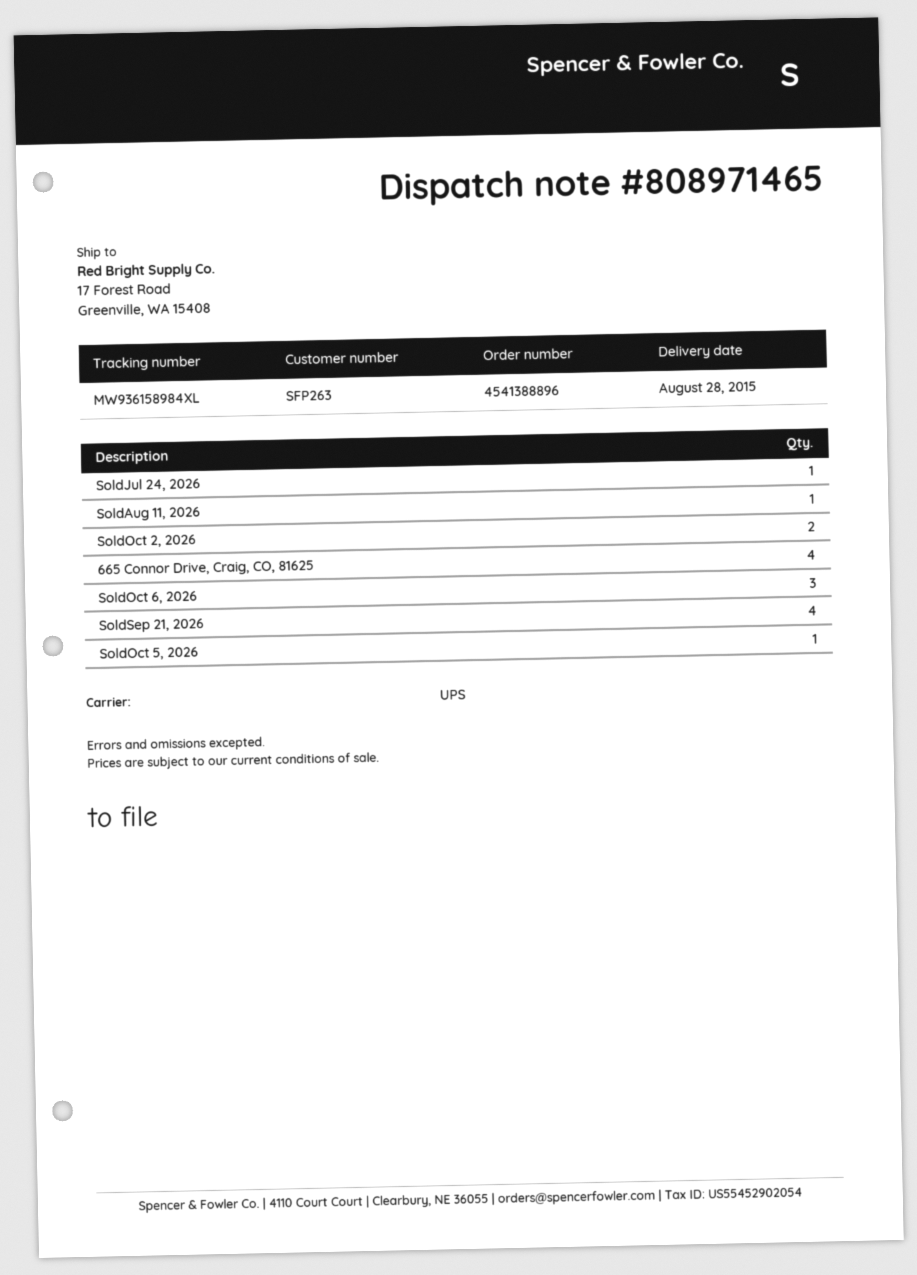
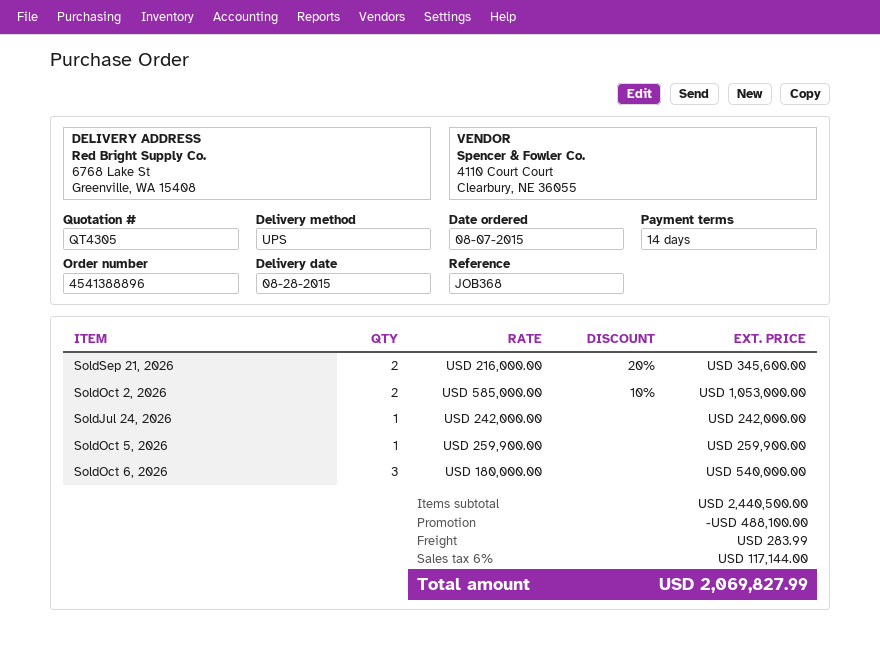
ship to: 17 Forest Road, Greenville, WA 15408 -> 6768 Lake St, Greenville, WA 15408
SoldAug 11, 2026: 1 -> none
665 Connor Drive, Craig, CO, 81625: 4 -> none
SoldSep 21, 2026: 4 -> 2

